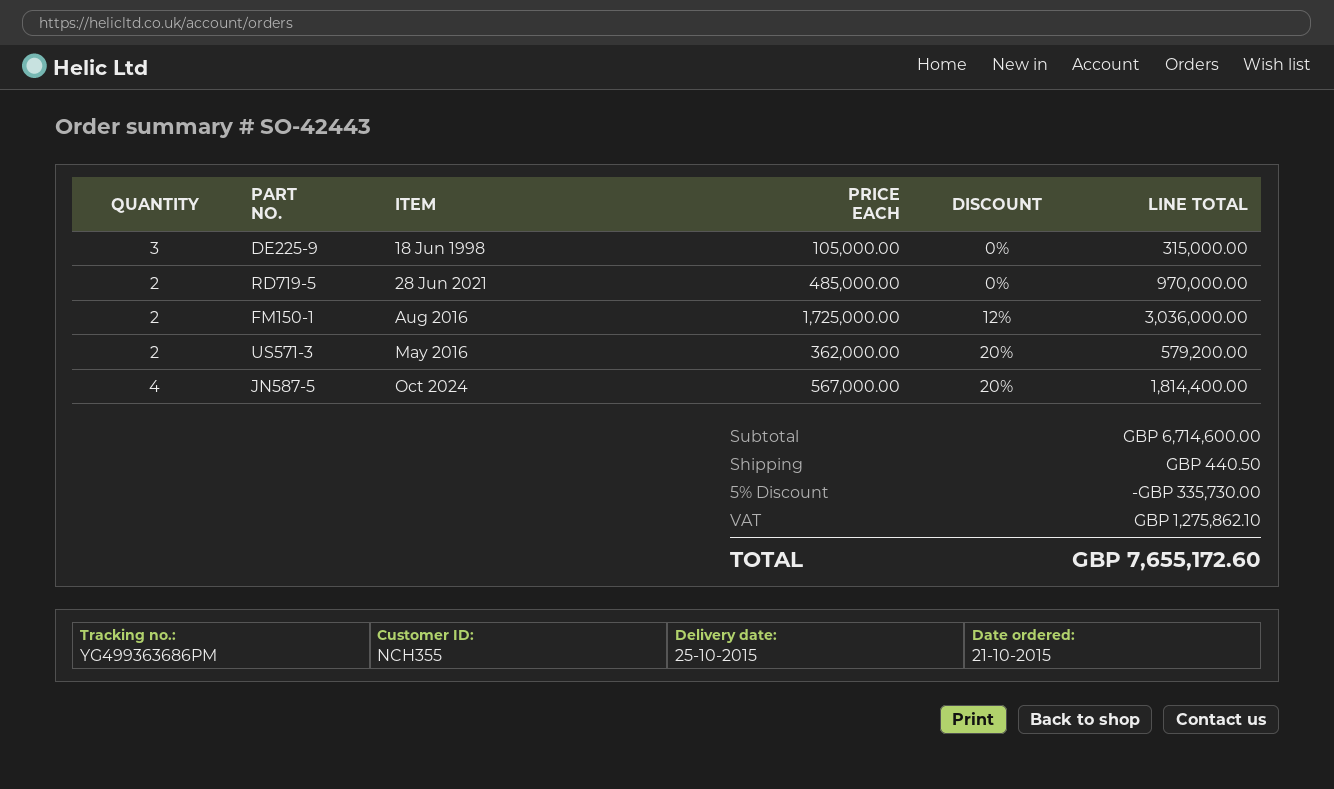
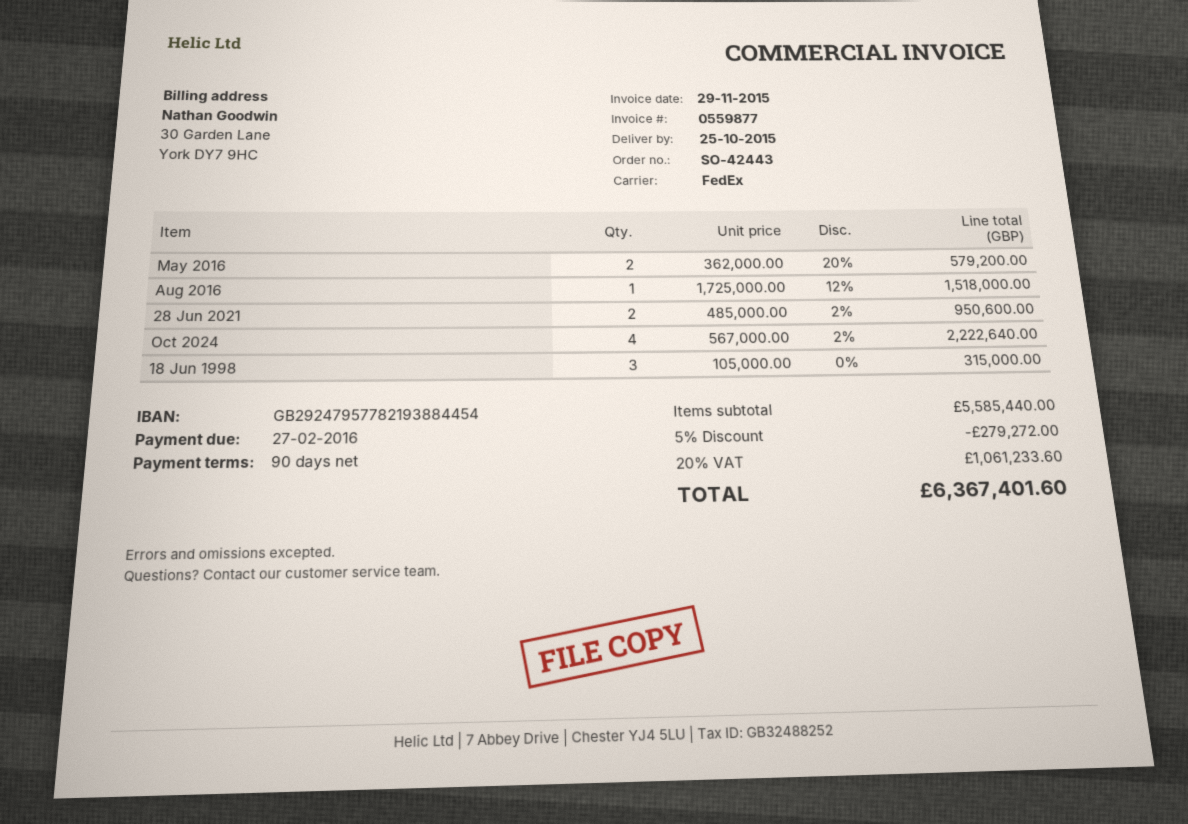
28 Jun 2021: 2 x 485000.00 = 970000.00 -> 2 x 485000.00 - 2% = 950600.00
Aug 2016: 2 x 1725000.00 - 12% = 3036000.00 -> 1 x 1725000.00 - 12% = 1518000.00
Oct 2024: 4 x 567000.00 - 20% = 1814400.00 -> 4 x 567000.00 - 2% = 2222640.00
subtotal: 6714600.00 -> 5585440.00
discount: 5% = 335730.00 -> 5% = 279272.00
shipping: 440.50 -> none
tax: 1275862.10 -> 1061233.60
total: 7655172.60 -> 6367401.60

